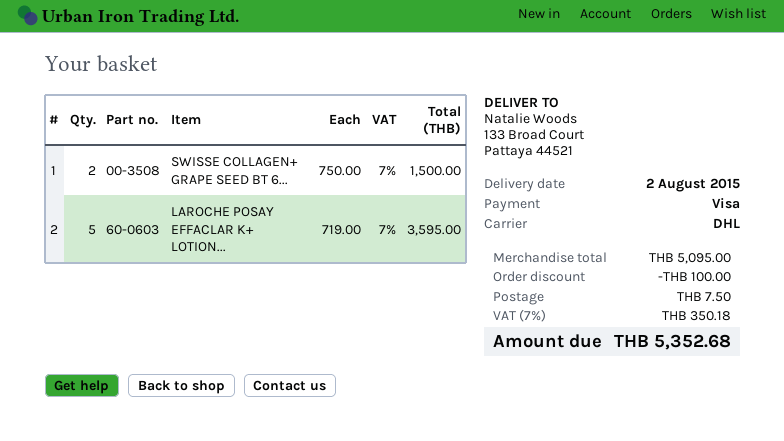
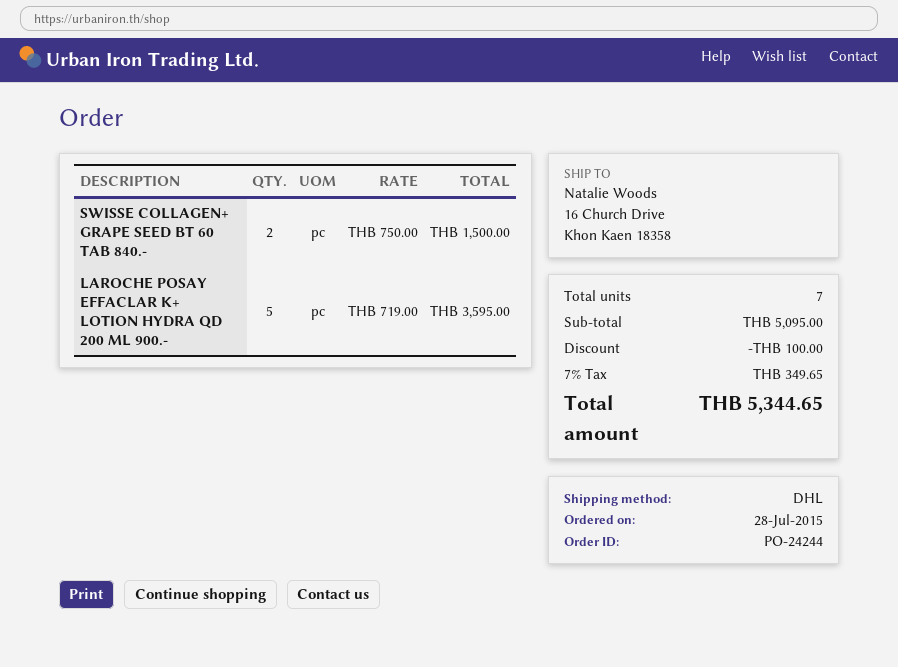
ship to: 133 Broad Court, Pattaya 44521 -> 16 Church Drive, Khon Kaen 18358
shipping: 7.50 -> none
tax: 7% = 350.18 -> 7% = 349.65
total: 5352.68 -> 5344.65

